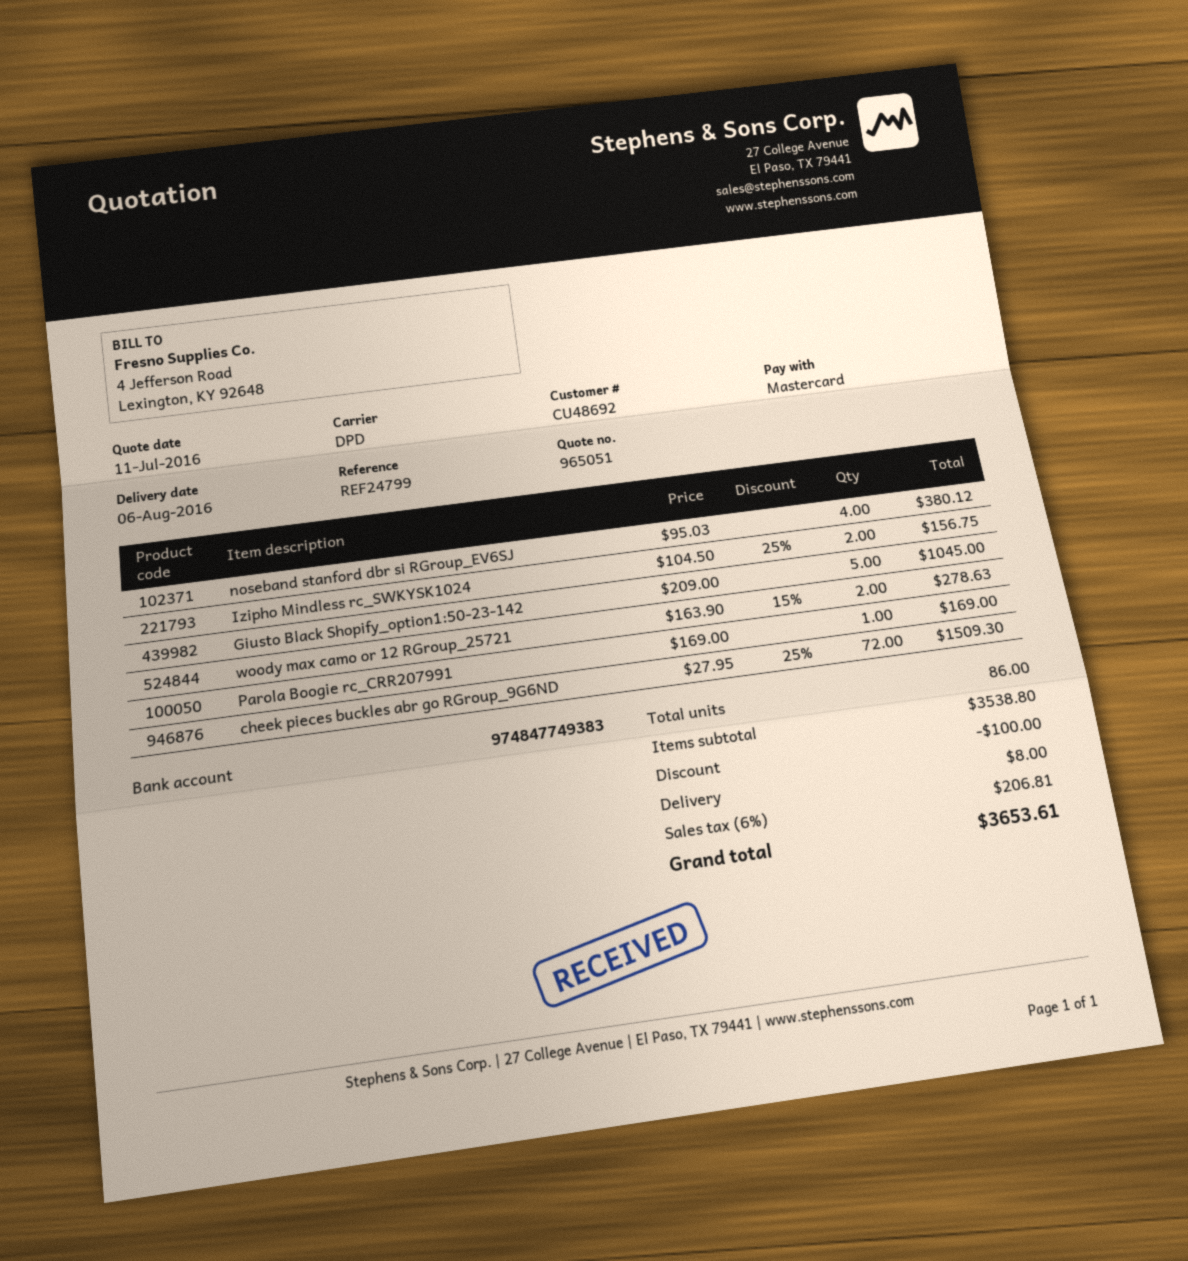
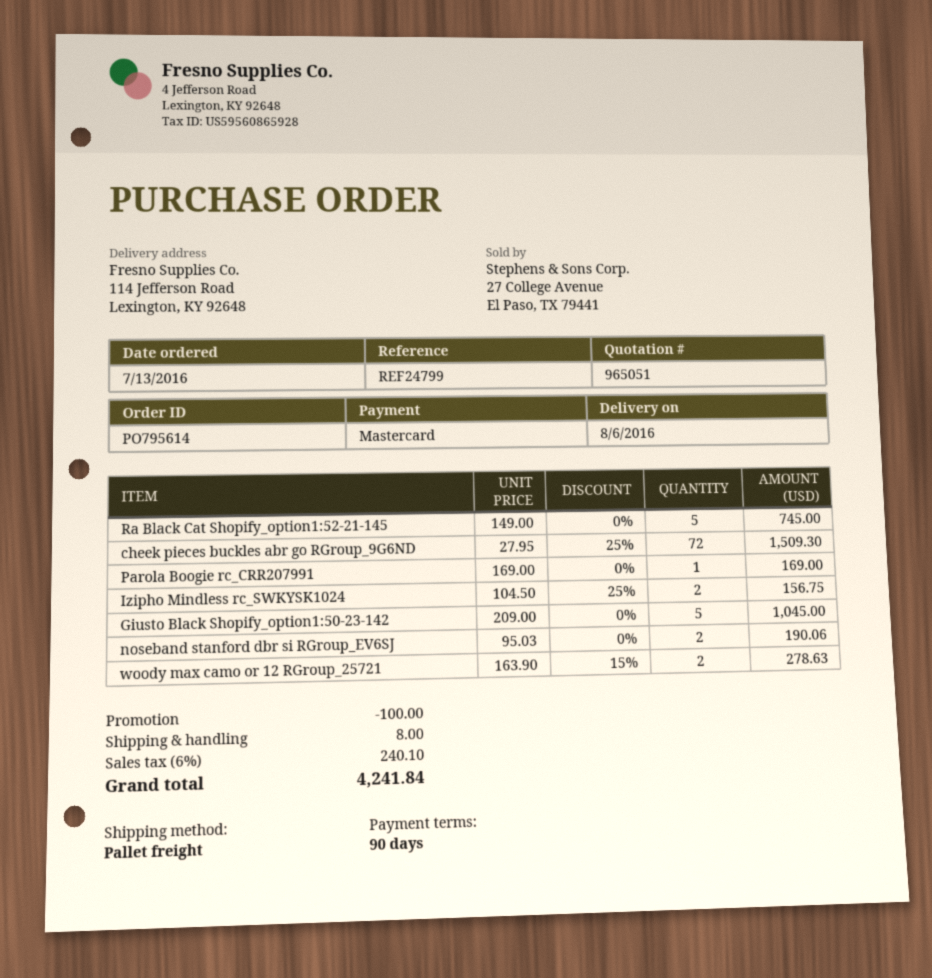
shipping method: DPD -> pallet freight
noseband stanford dbr si RGroup_EV6SJ: 4 x 95.03 = 380.12 -> 2 x 95.03 = 190.06
Ra Black Cat Shopify_option1:52-21-145: none -> 5 x 149.00 = 745.00
tax: 6% = 206.81 -> 6% = 240.10
total: 3653.61 -> 4241.84

